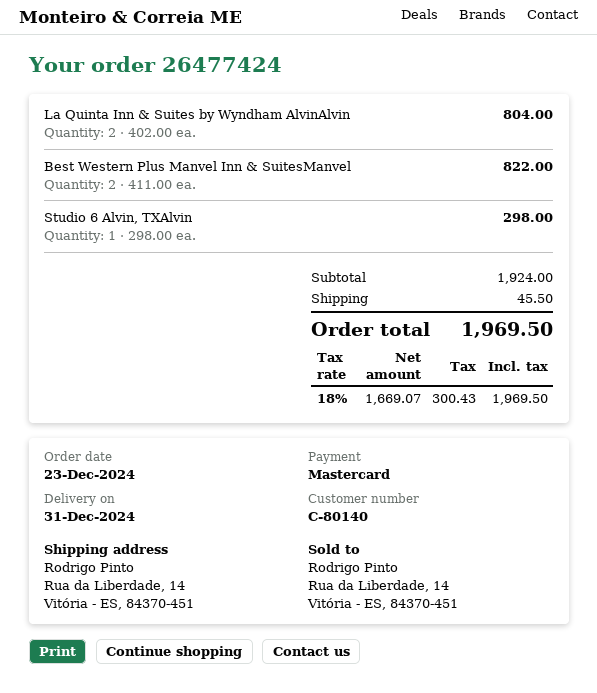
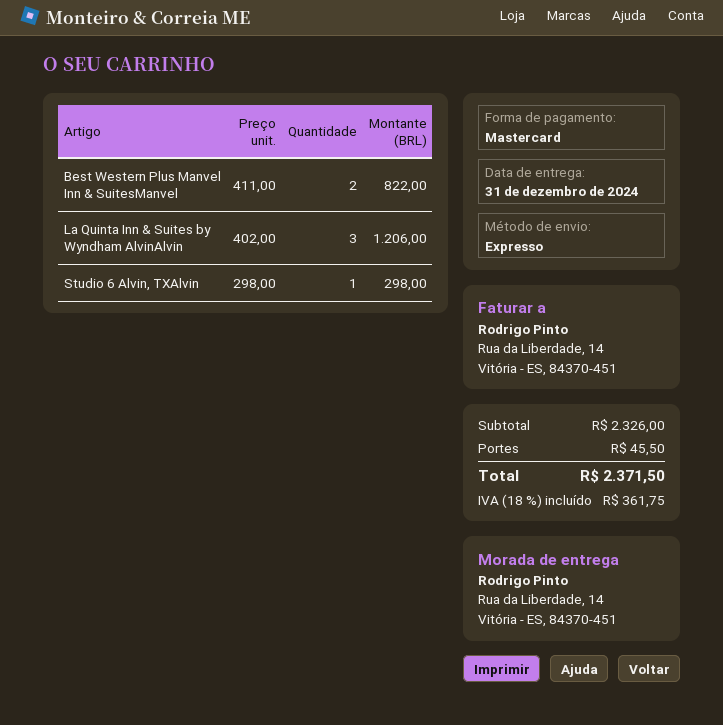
La Quinta Inn & Suites by Wyndham AlvinAlvin: 2 x 402.00 = 804.00 -> 3 x 402.00 = 1206.00
subtotal: 1924.00 -> 2326.00
tax: 18% = 300.43 -> 18% = 361.75
total: 1969.50 -> 2371.50

